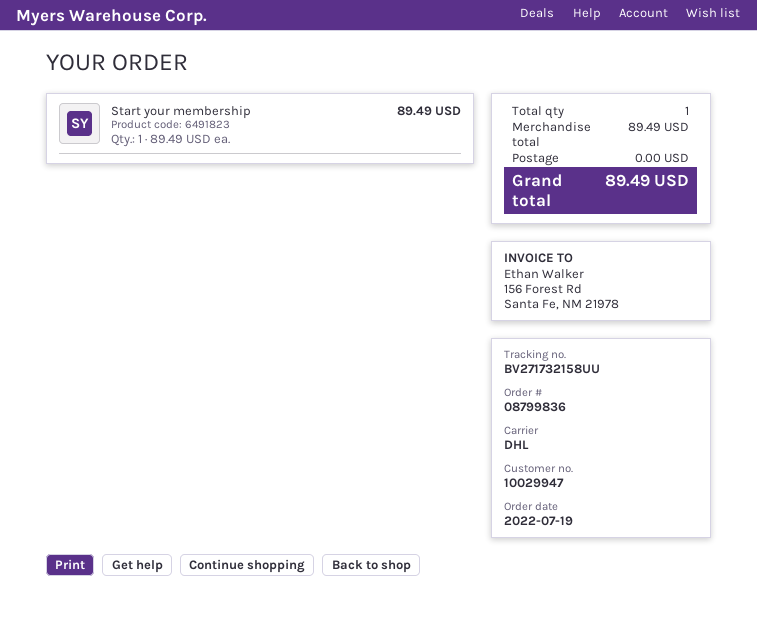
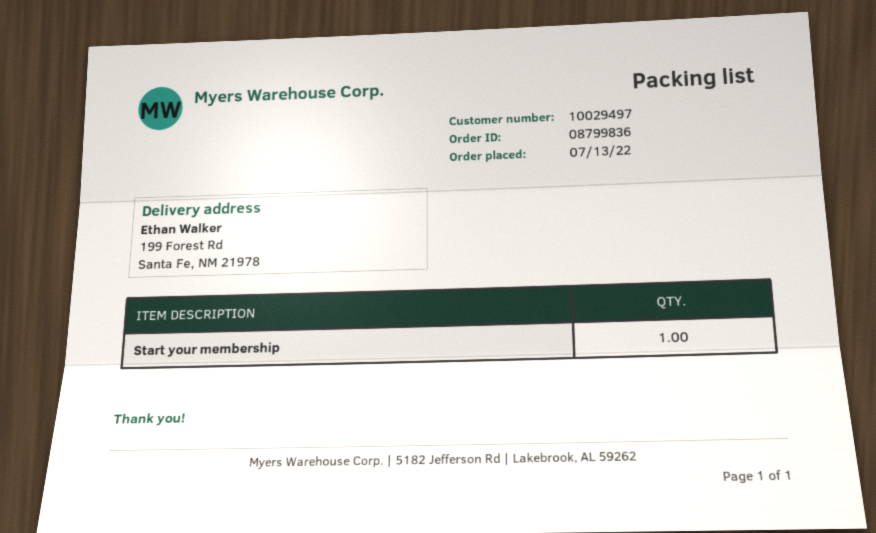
order date: 2022-07-19 -> 2022-07-13
customer number: 10029947 -> 10029497

